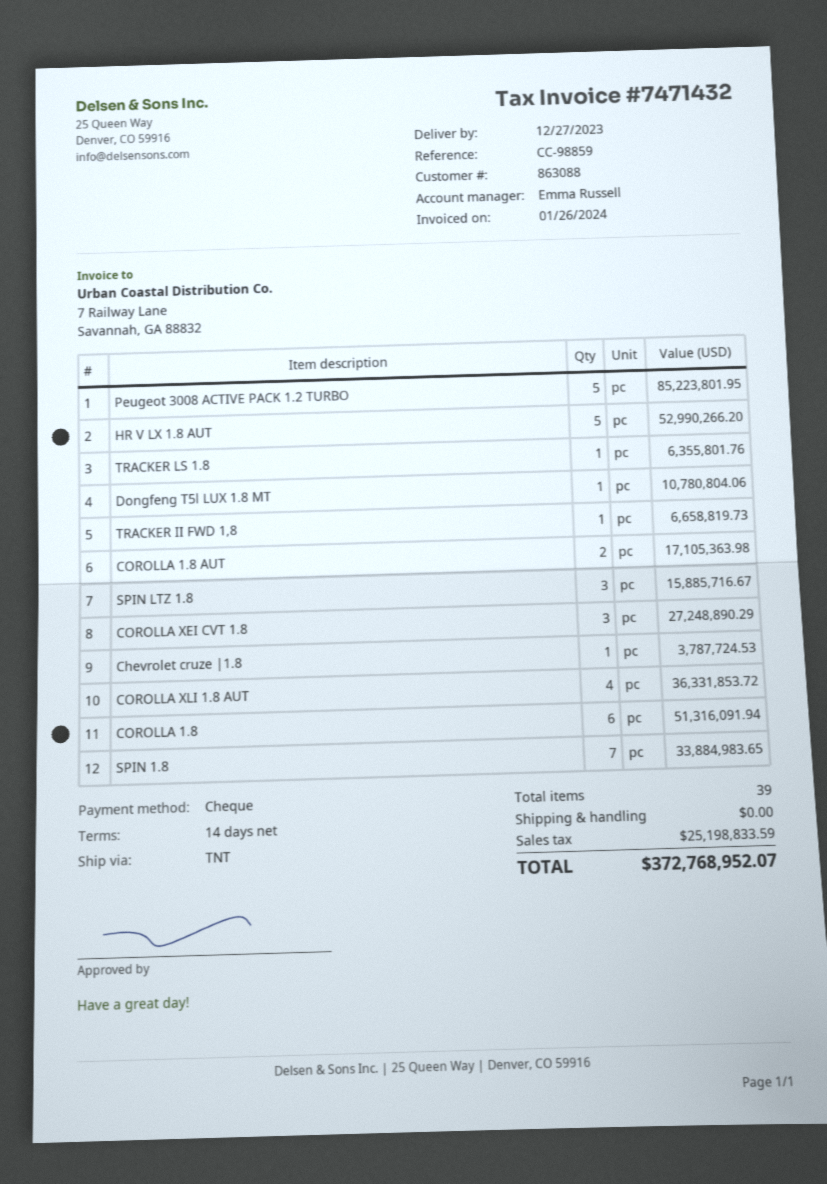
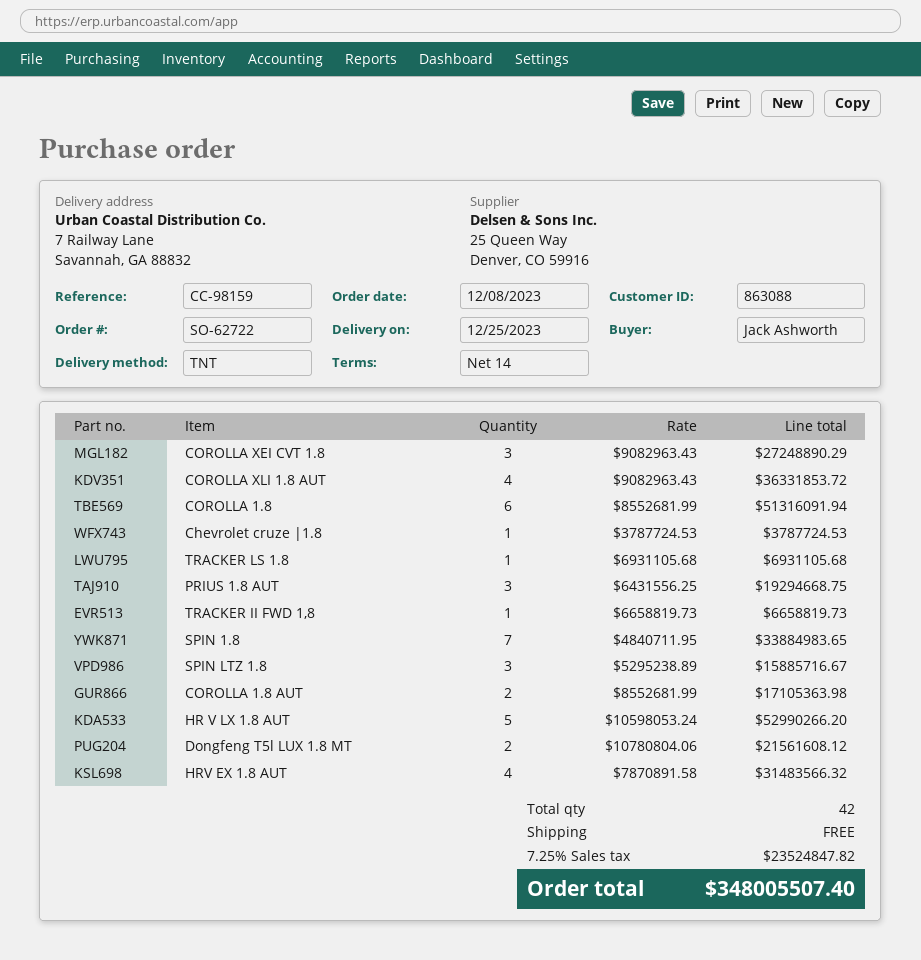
delivery date: 2023-12-27 -> 2023-12-25
reference: CC-98859 -> CC-98159
Peugeot 3008 ACTIVE PACK 1.2 TURBO: 5 for 85223801.95 -> none
TRACKER LS 1.8: 1 for 6355801.76 -> 1 for 6931105.68
Dongfeng T5l LUX 1.8 MT: 1 for 10780804.06 -> 2 for 21561608.12
PRIUS 1.8 AUT: none -> 3 for 19294668.75
HRV EX 1.8 AUT: none -> 4 for 31483566.32
total quantity: 39 -> 42
tax: 25198833.59 -> 23524847.82
total: 372768952.07 -> 348005507.40

